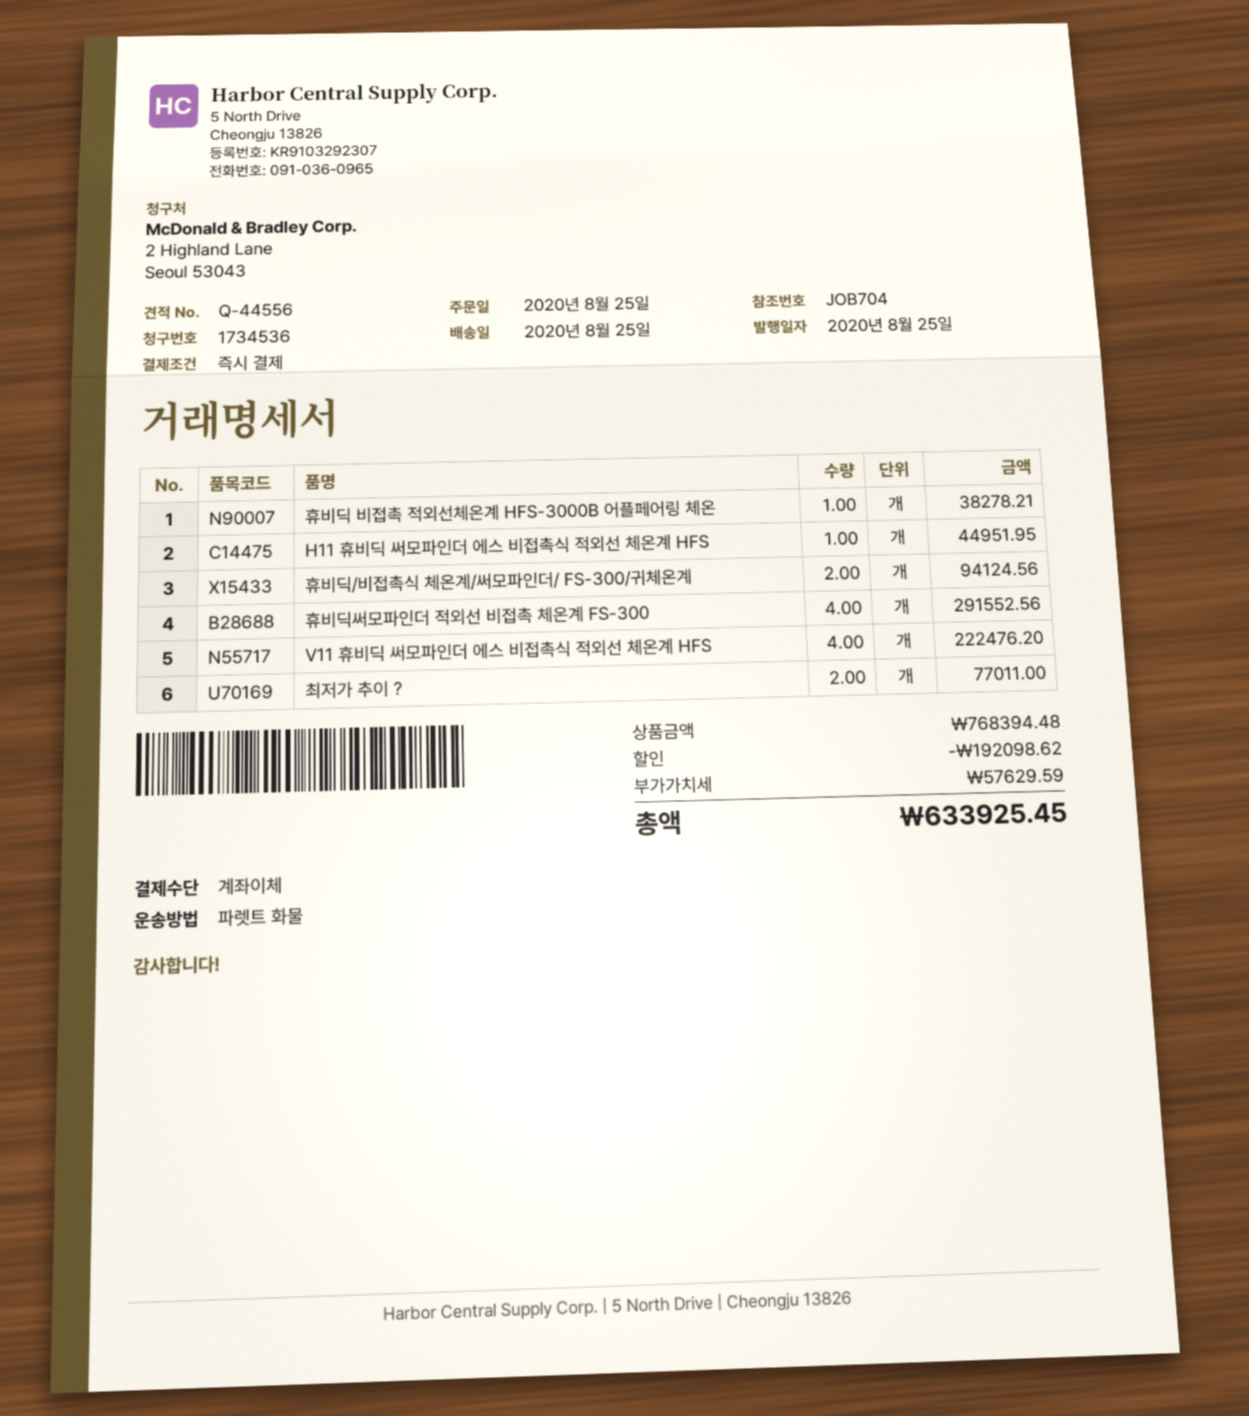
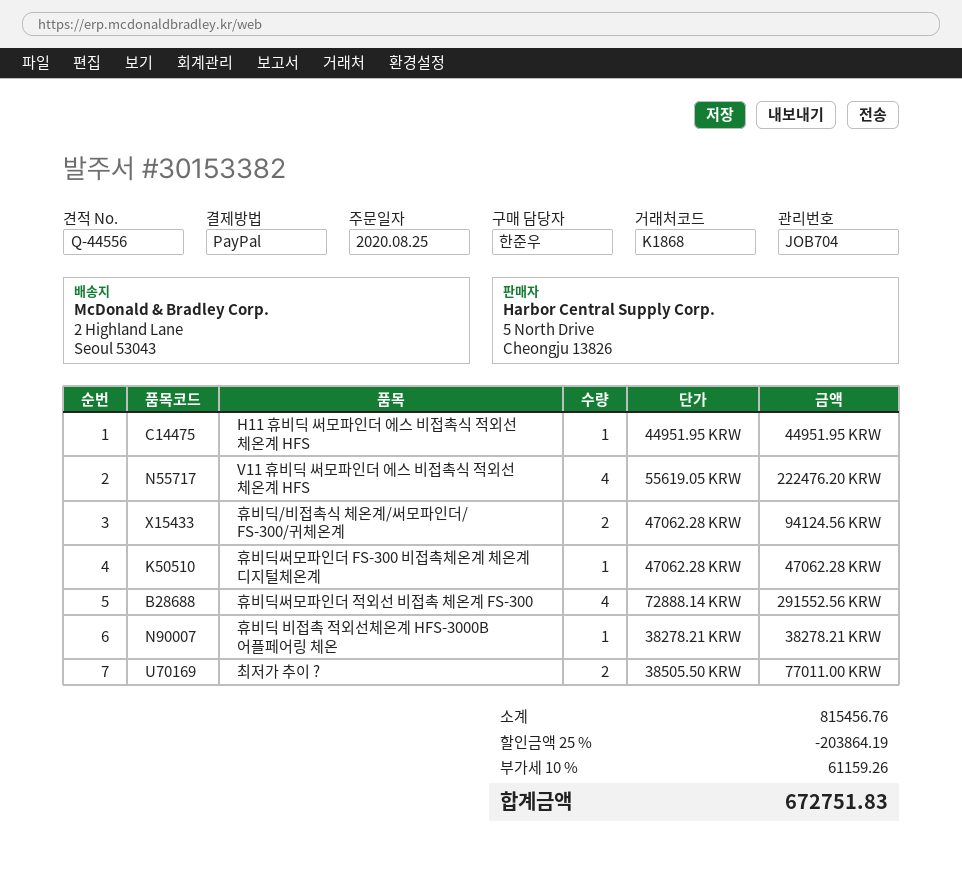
payment method: bank transfer -> PayPal
휴비딕써모파인더 FS-300 비접촉체온계 체온계 디지털체온계: none -> 1 for 47062.28
subtotal: 768394.48 -> 815456.76
discount: 192098.62 -> 203864.19
tax: 57629.59 -> 61159.26
total: 633925.45 -> 672751.83

